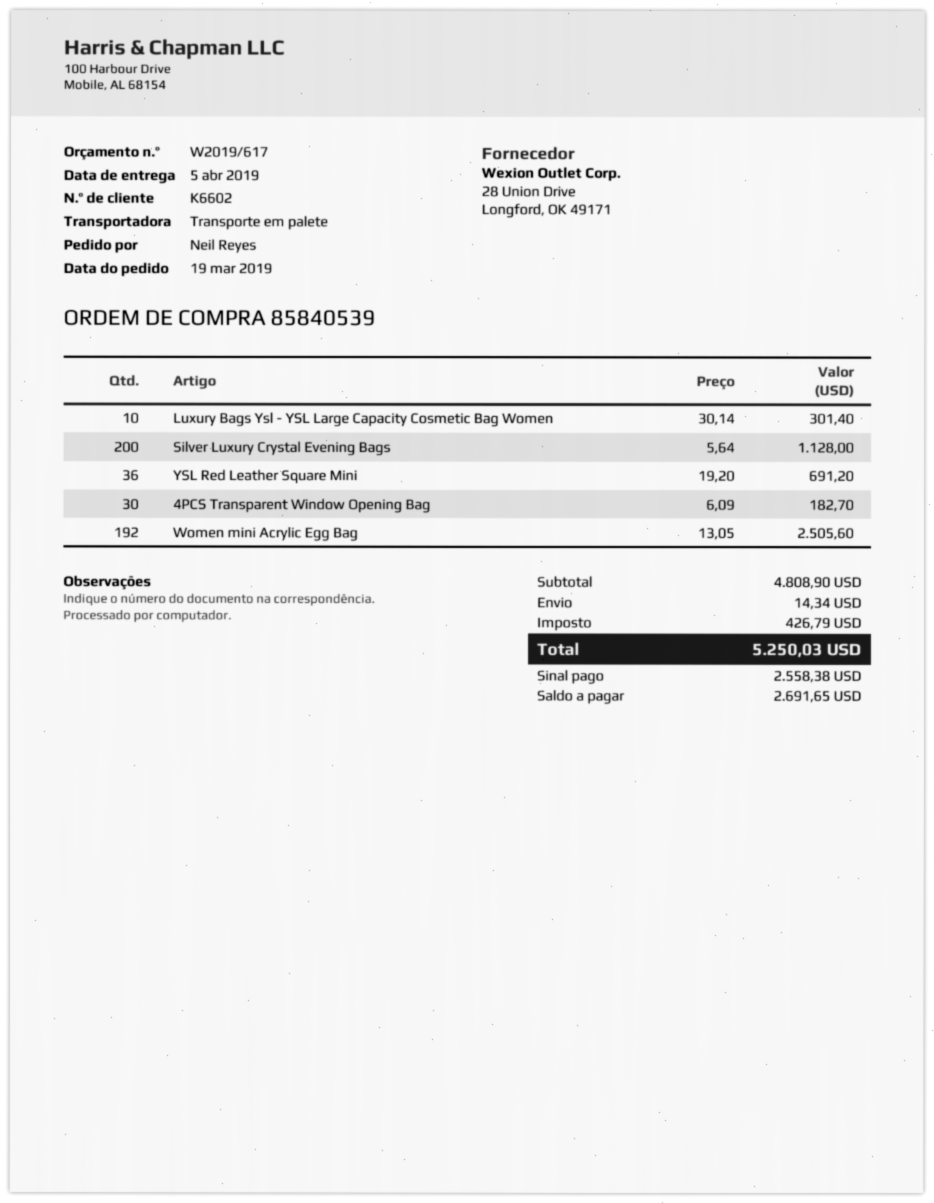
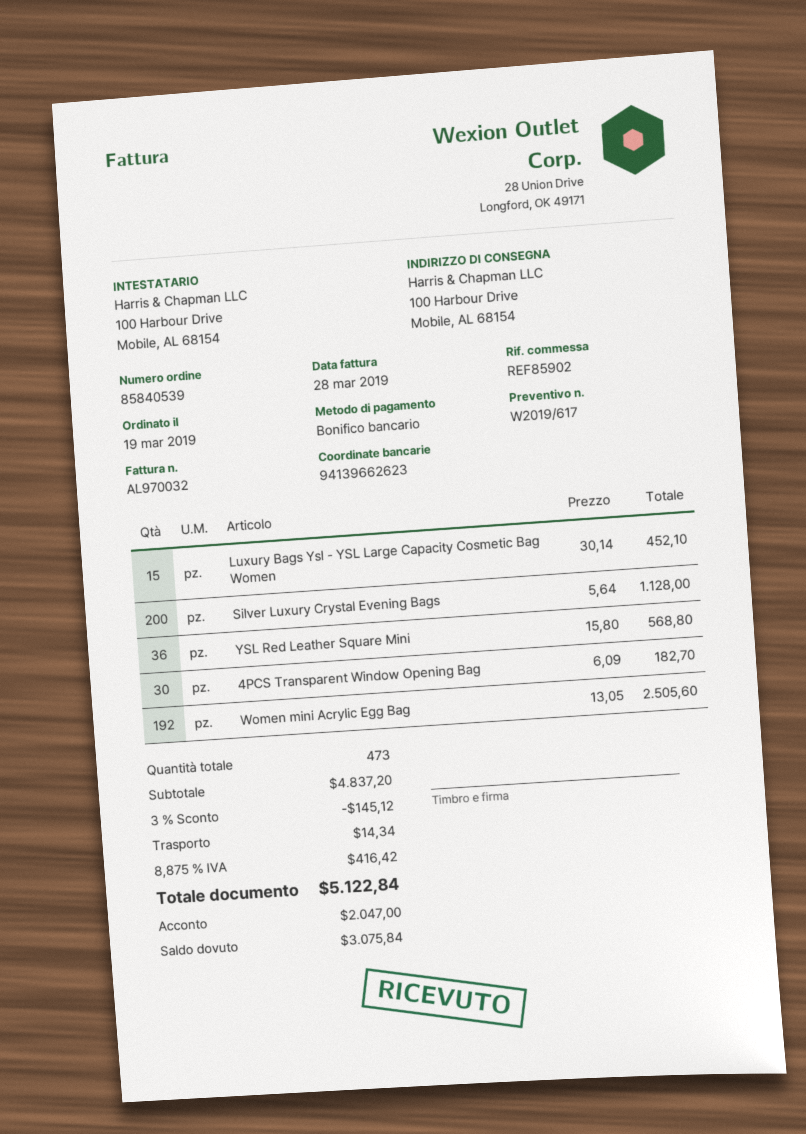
Luxury Bags Ysl - YSL Large Capacity Cosmetic Bag Women: 10 x 30.14 = 301.40 -> 15 x 30.14 = 452.10
YSL Red Leather Square Mini: 36 x 19.20 = 691.20 -> 36 x 15.80 = 568.80
subtotal: 4808.90 -> 4837.20
discount: none -> 3% = 145.12
tax: 426.79 -> 416.42
total: 5250.03 -> 5122.84
deposit: 2558.38 -> 2047.00
balance: 2691.65 -> 3075.84

